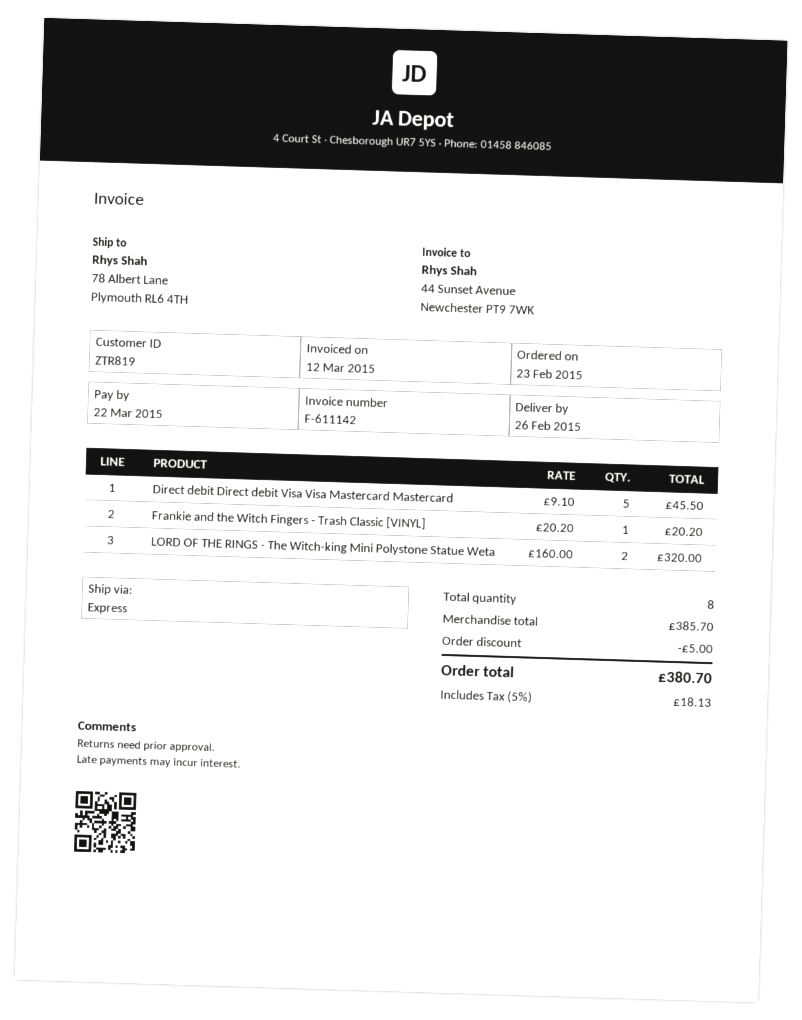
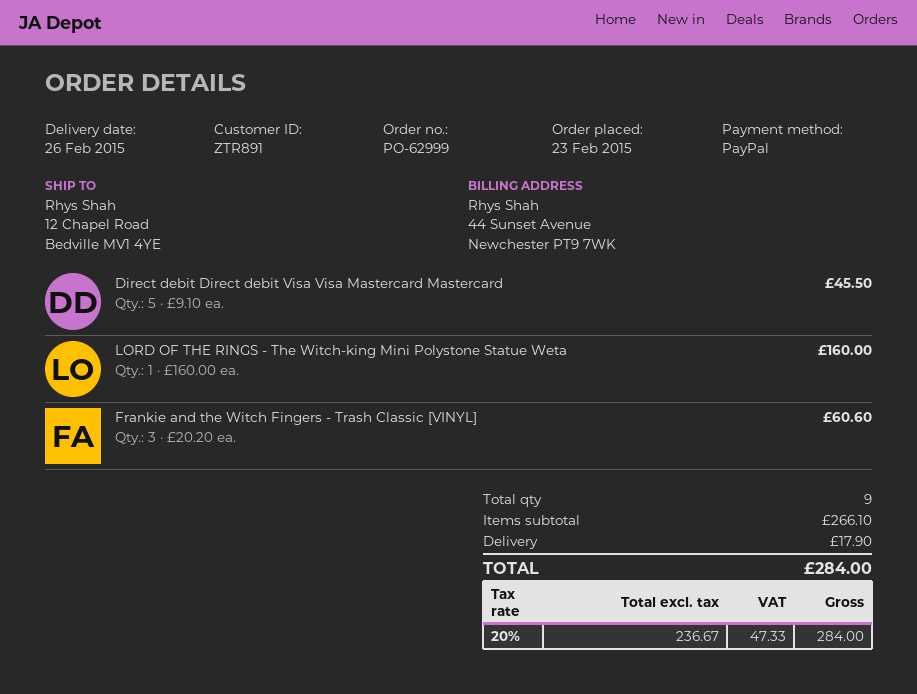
customer number: ZTR819 -> ZTR891
ship to: 78 Albert Lane, Plymouth RL6 4TH -> 12 Chapel Road, Bedville MV1 4YE
Frankie and the Witch Fingers - Trash Classic [VINYL]: 1 x 20.20 = 20.20 -> 3 x 20.20 = 60.60
LORD OF THE RINGS - The Witch-king Mini Polystone Statue Weta: 2 x 160.00 = 320.00 -> 1 x 160.00 = 160.00
total quantity: 8 -> 9
subtotal: 385.70 -> 266.10
discount: 5.00 -> none
shipping: none -> 17.90
tax: 5% = 18.13 -> 20% = 47.33
total: 380.70 -> 284.00

